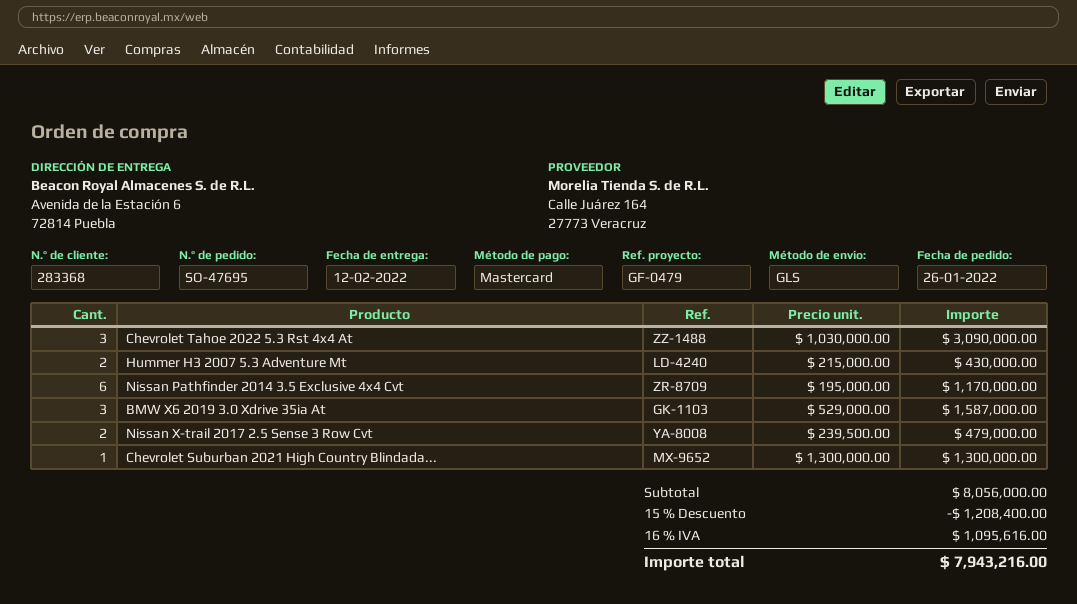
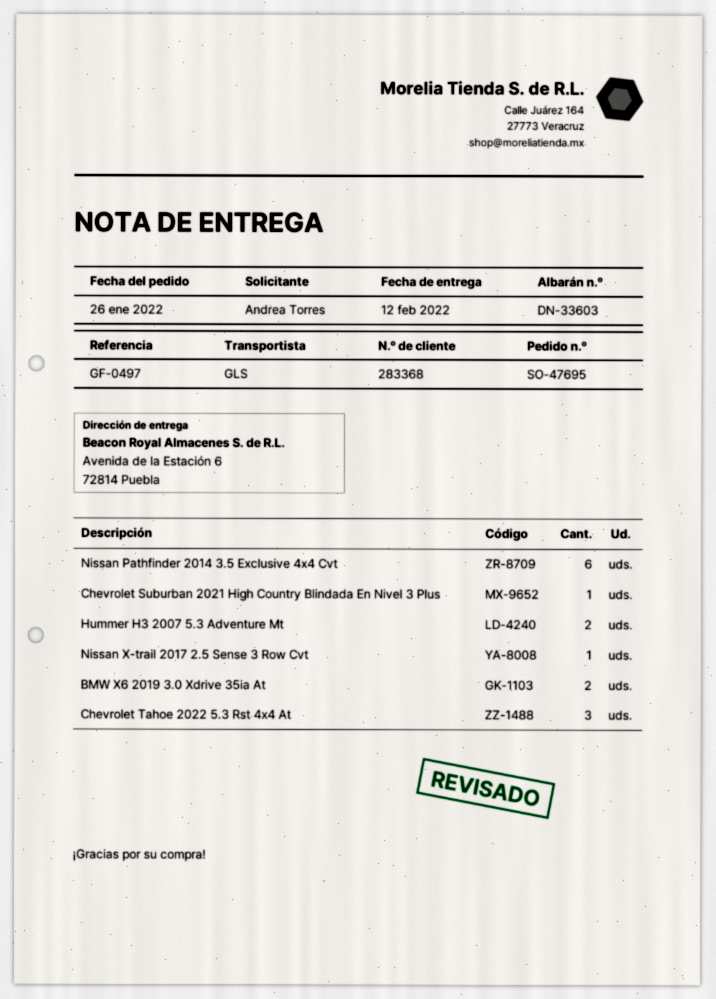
reference: GF-0479 -> GF-0497
BMW X6 2019 3.0 Xdrive 35ia At: 3 -> 2
Nissan X-trail 2017 2.5 Sense 3 Row Cvt: 2 -> 1

